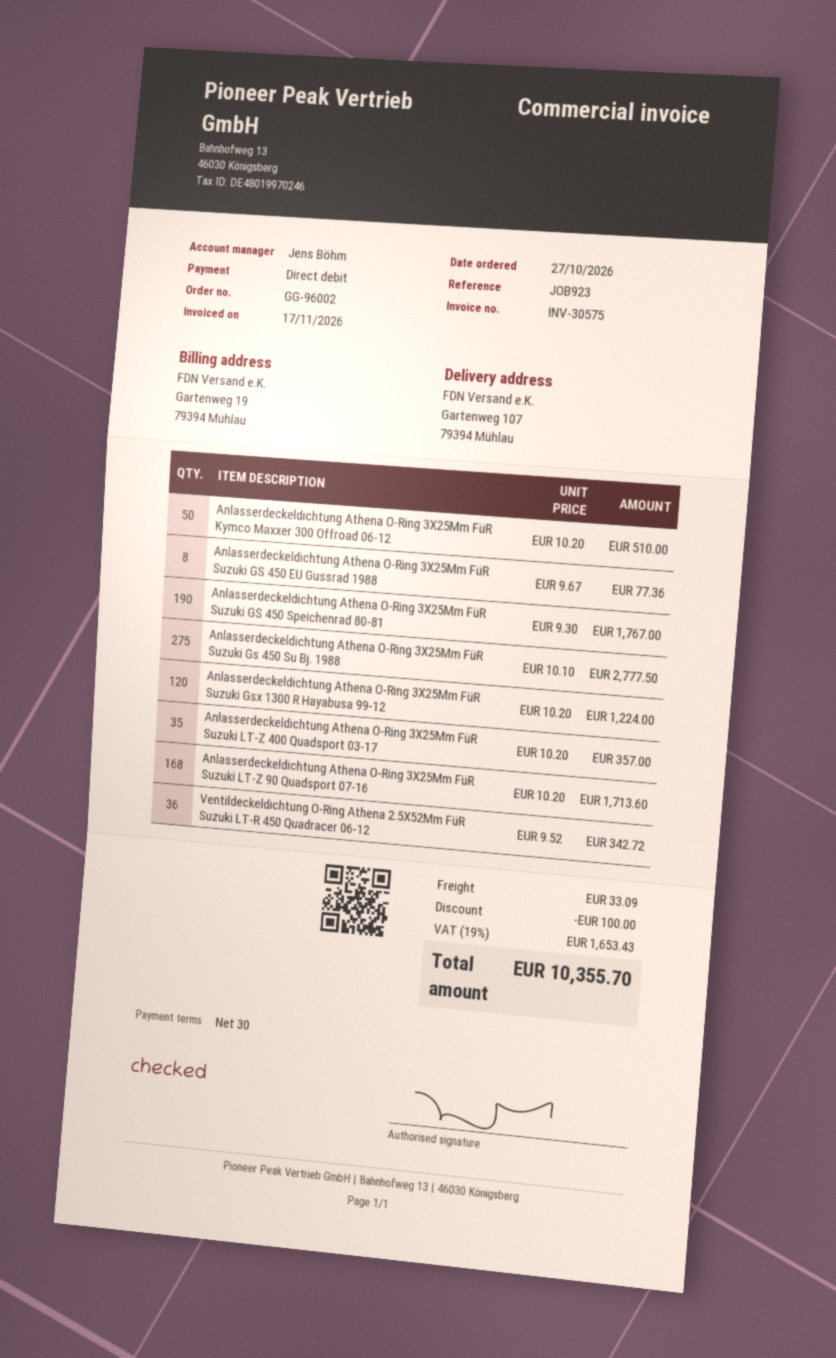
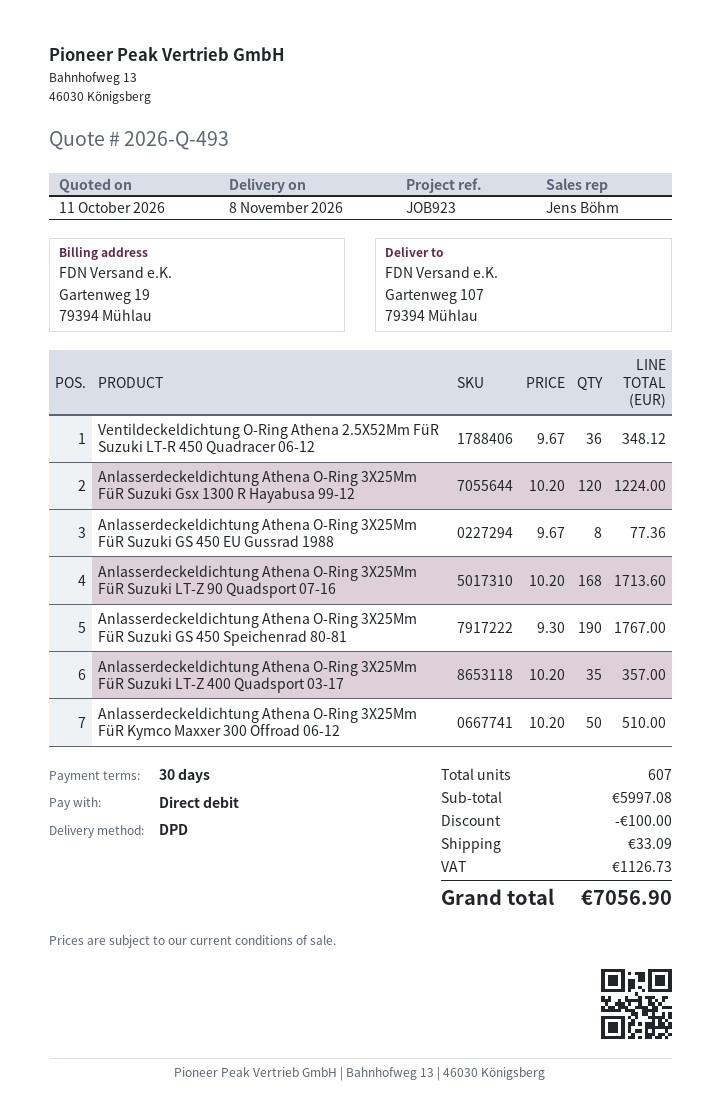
Anlasserdeckeldichtung Athena O-Ring 3X25Mm FüR Suzuki Gs 450 Su Bj. 1988: 275 x 10.10 = 2777.50 -> none
Ventildeckeldichtung O-Ring Athena 2.5X52Mm FüR Suzuki LT-R 450 Quadracer 06-12: 36 x 9.52 = 342.72 -> 36 x 9.67 = 348.12
tax: 1653.43 -> 1126.73
total: 10355.70 -> 7056.90

